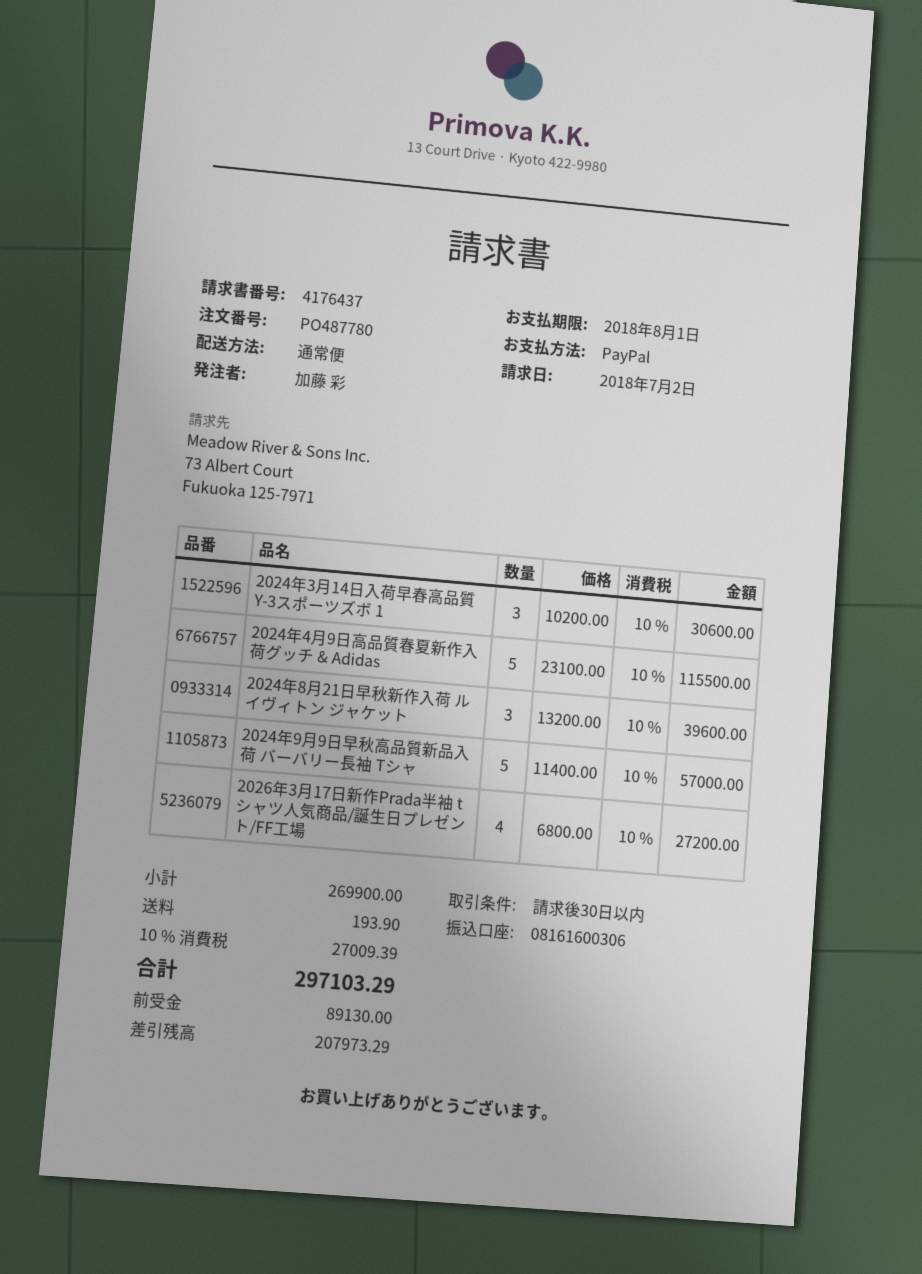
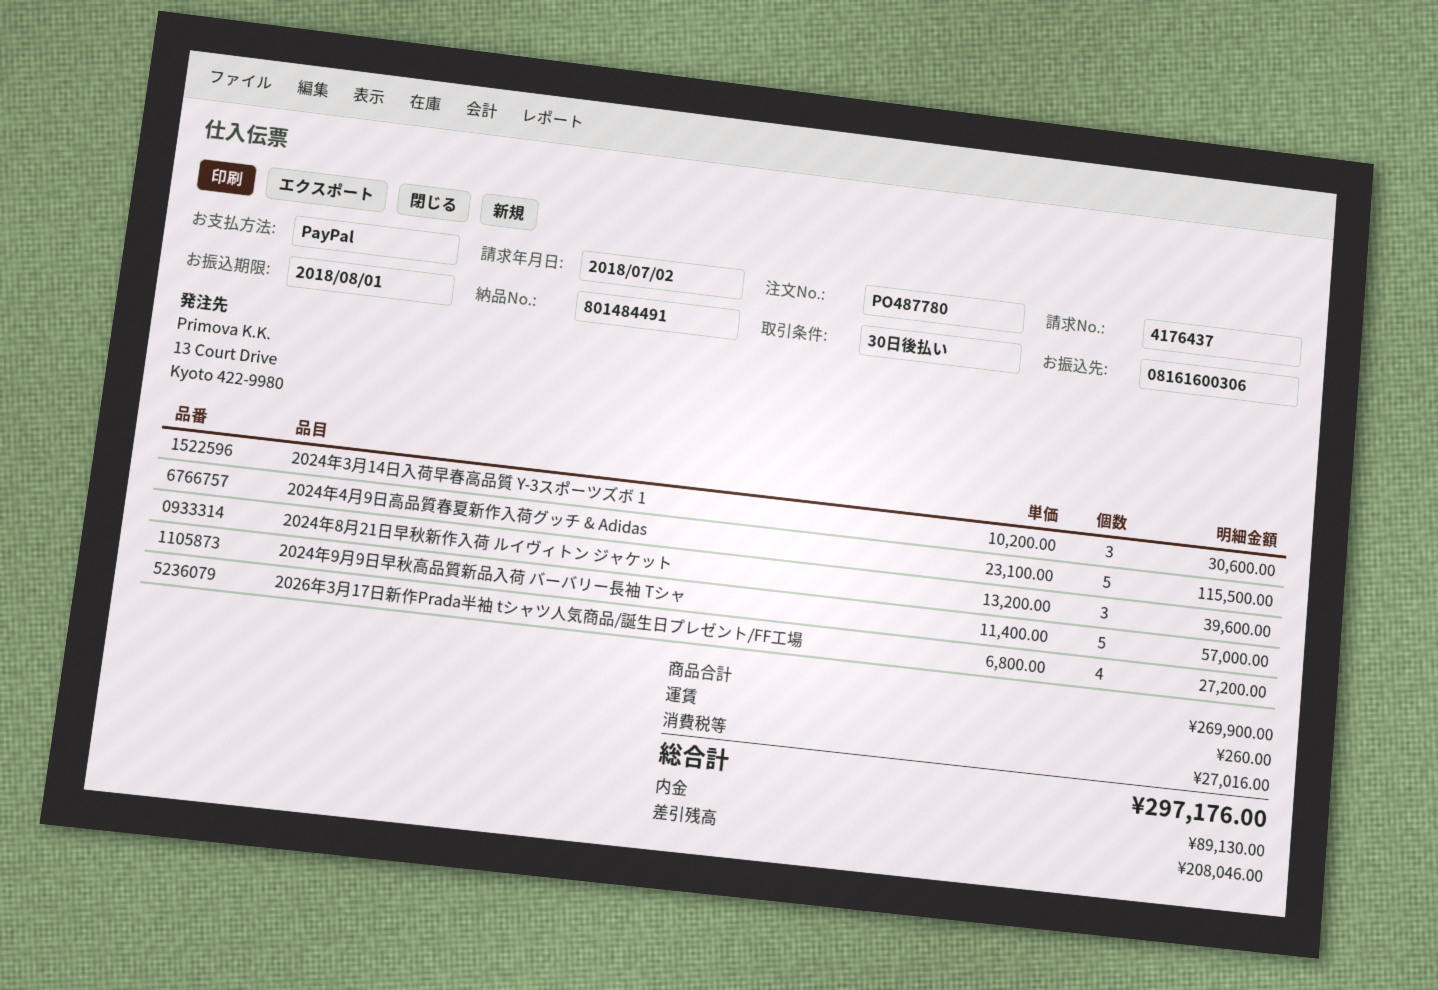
shipping: 193.90 -> 260.00
tax: 27009.39 -> 27016.00
total: 297103.29 -> 297176.00
balance: 207973.29 -> 208046.00

